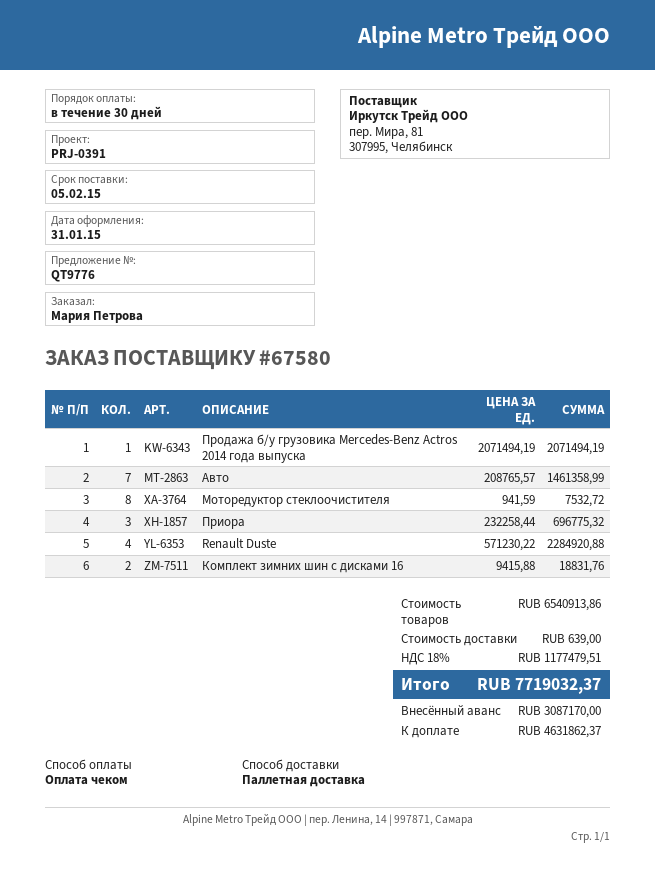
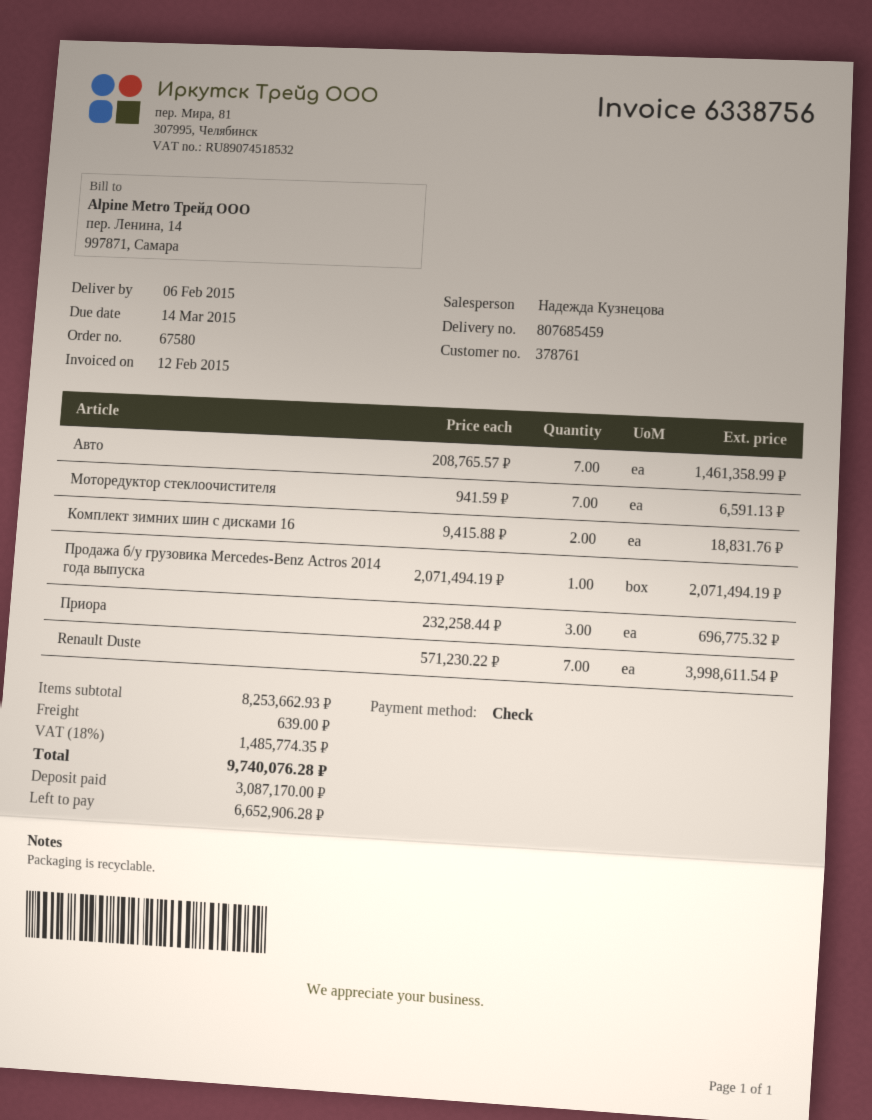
delivery date: 2015-02-05 -> 2015-02-06
Моторедуктор стеклоочистителя: 8 x 941.59 = 7532.72 -> 7 x 941.59 = 6591.13
Renault Duste: 4 x 571230.22 = 2284920.88 -> 7 x 571230.22 = 3998611.54
subtotal: 6540913.86 -> 8253662.93
tax: 18% = 1177479.51 -> 18% = 1485774.35
total: 7719032.37 -> 9740076.28
balance: 4631862.37 -> 6652906.28

